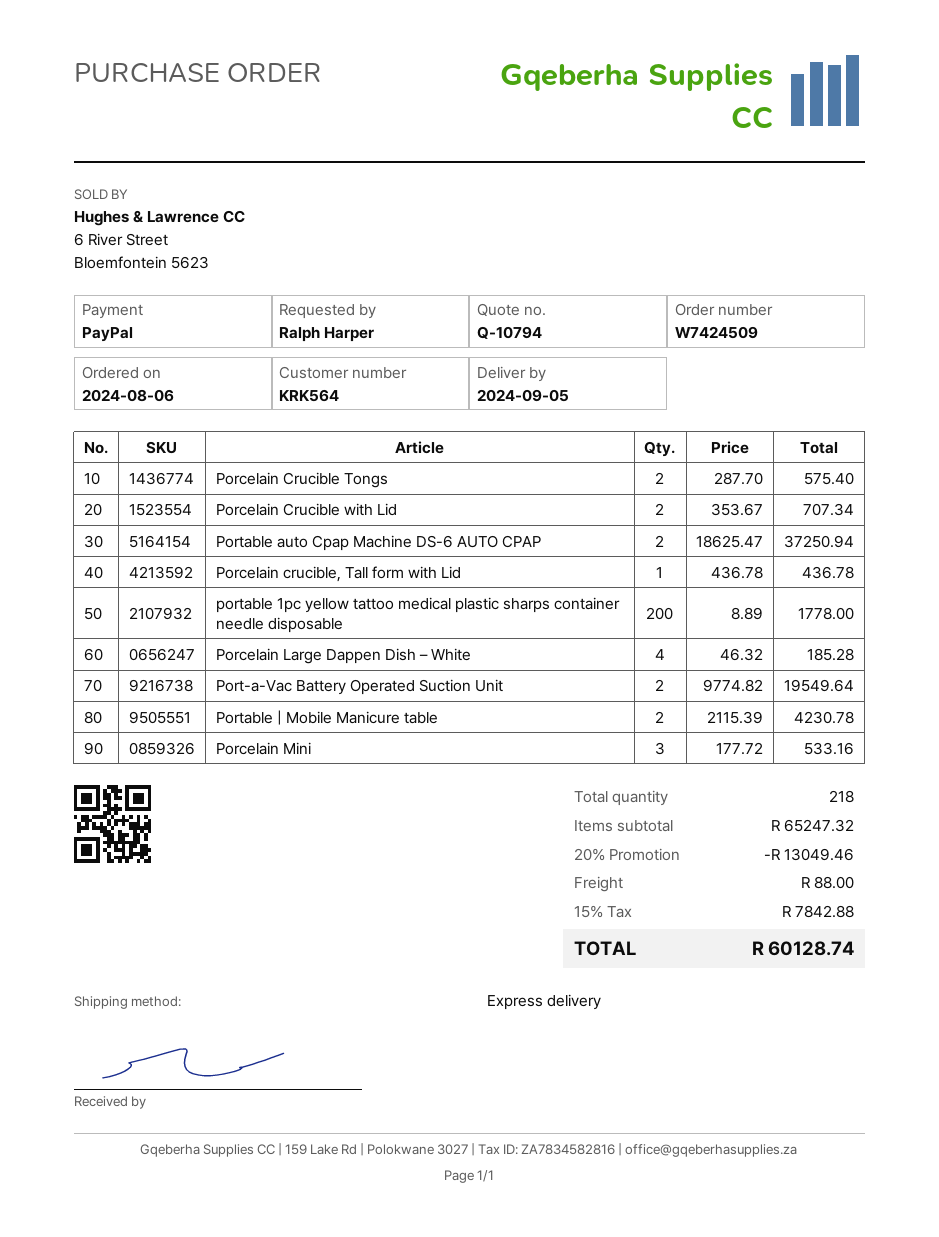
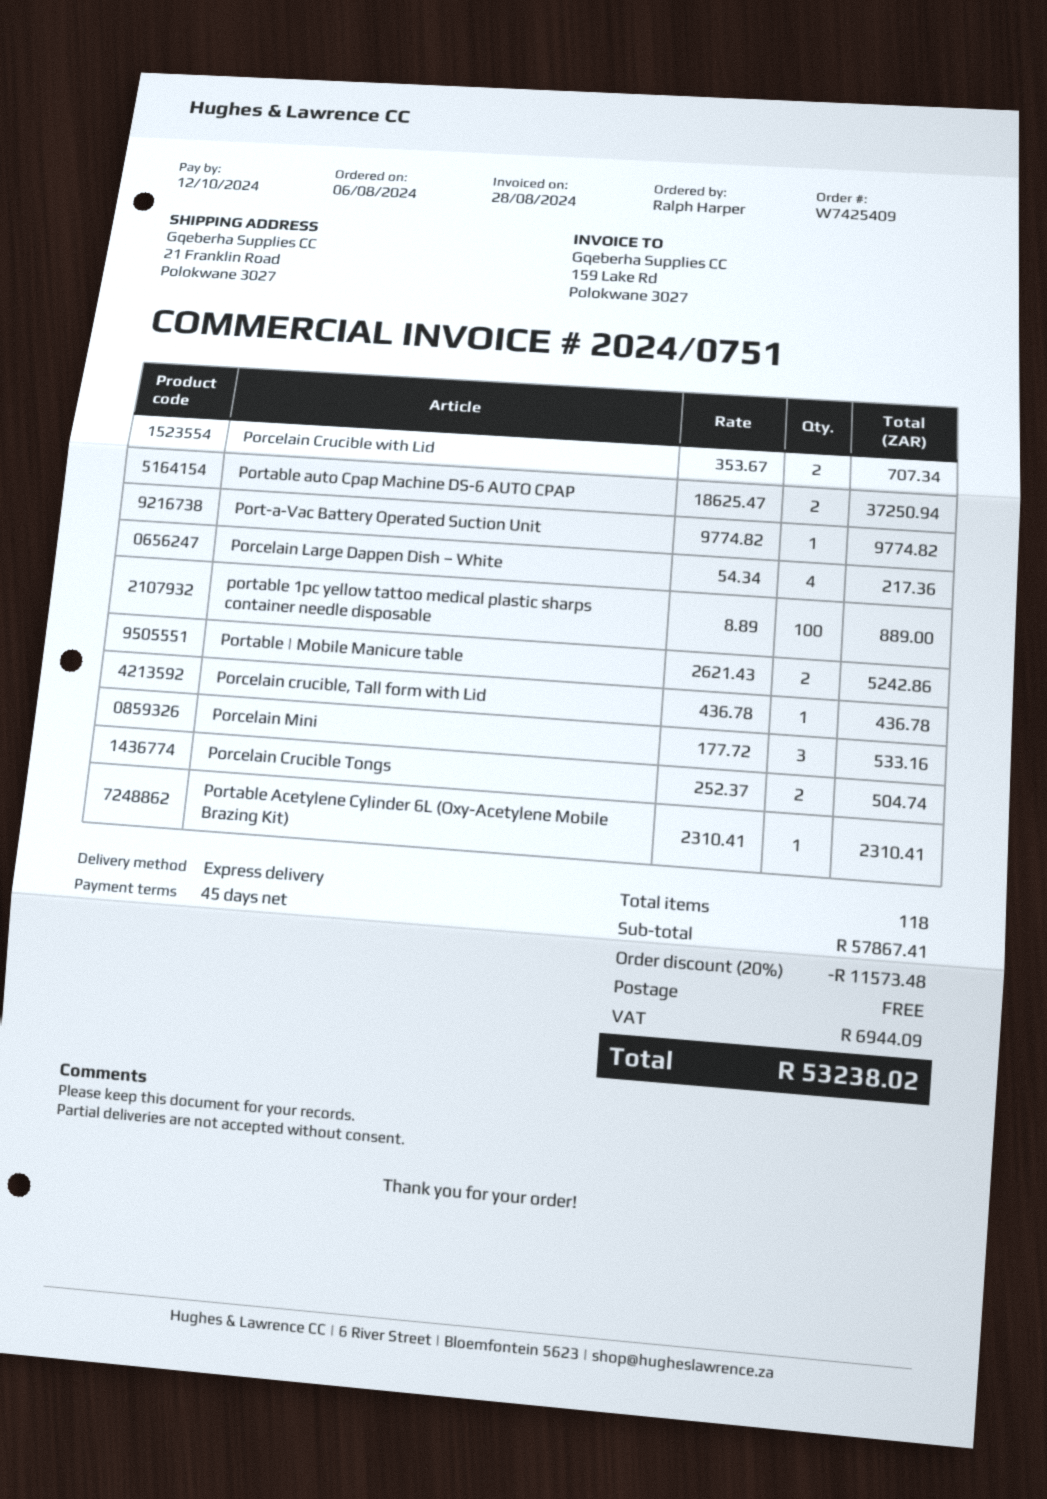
order number: W7424509 -> W7425409
Porcelain Crucible Tongs: 2 x 287.70 = 575.40 -> 2 x 252.37 = 504.74
portable 1pc yellow tattoo medical plastic sharps container needle disposable: 200 x 8.89 = 1778.00 -> 100 x 8.89 = 889.00
Porcelain Large Dappen Dish – White: 4 x 46.32 = 185.28 -> 4 x 54.34 = 217.36
Port-a-Vac Battery Operated Suction Unit: 2 x 9774.82 = 19549.64 -> 1 x 9774.82 = 9774.82
Portable | Mobile Manicure table: 2 x 2115.39 = 4230.78 -> 2 x 2621.43 = 5242.86
Portable Acetylene Cylinder 6L (Oxy-Acetylene Mobile Brazing Kit): none -> 1 x 2310.41 = 2310.41
total quantity: 218 -> 118
subtotal: 65247.32 -> 57867.41
discount: 20% = 13049.46 -> 20% = 11573.48
shipping: 88.00 -> 0.00
tax: 7842.88 -> 6944.09
total: 60128.74 -> 53238.02

